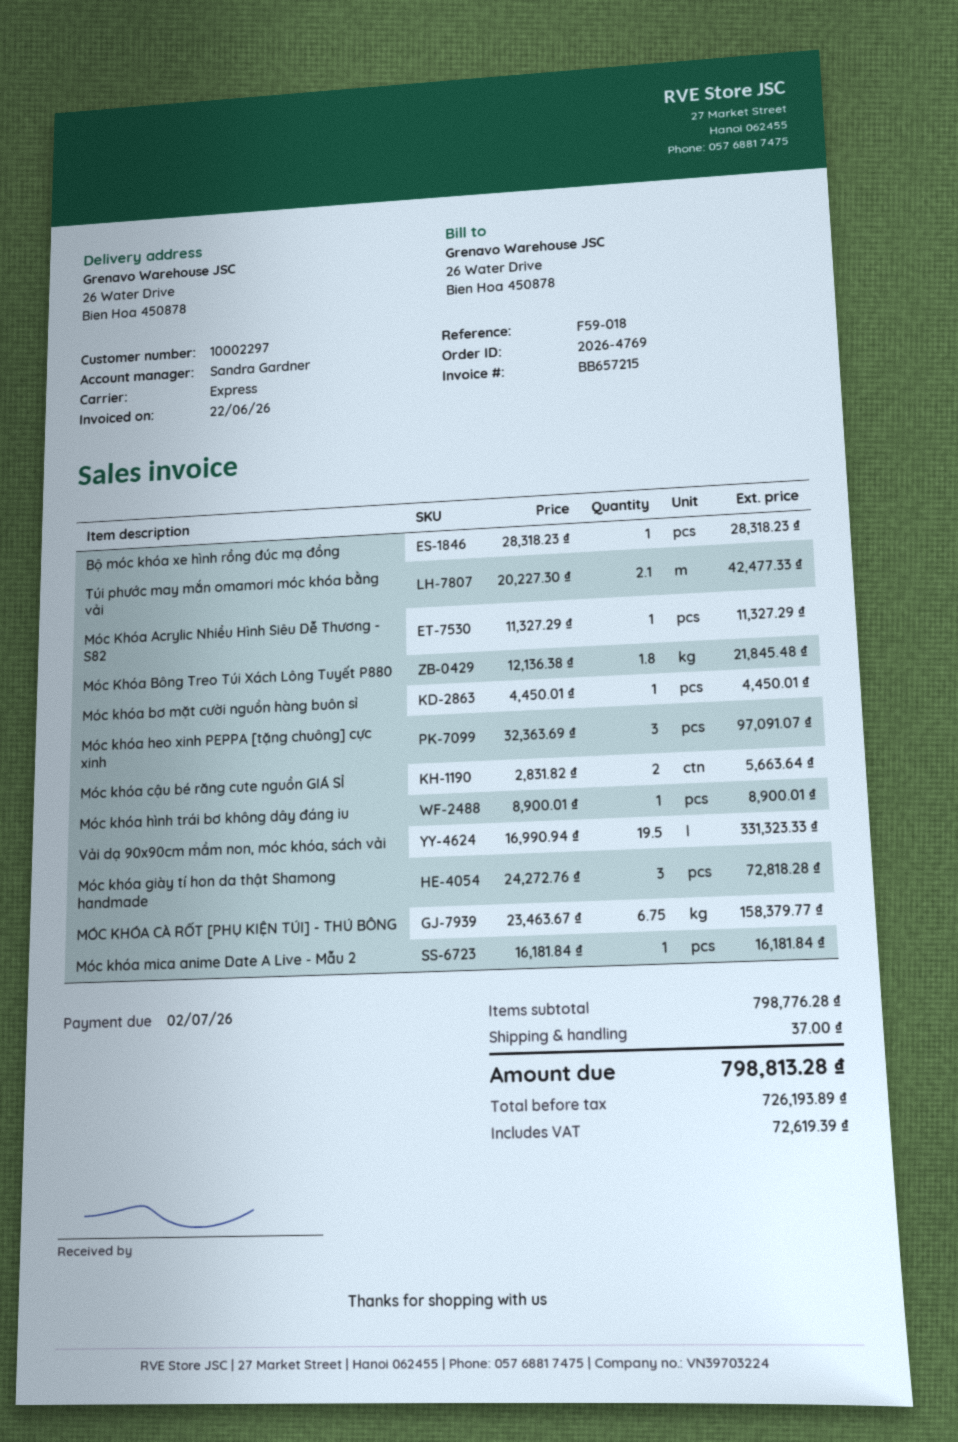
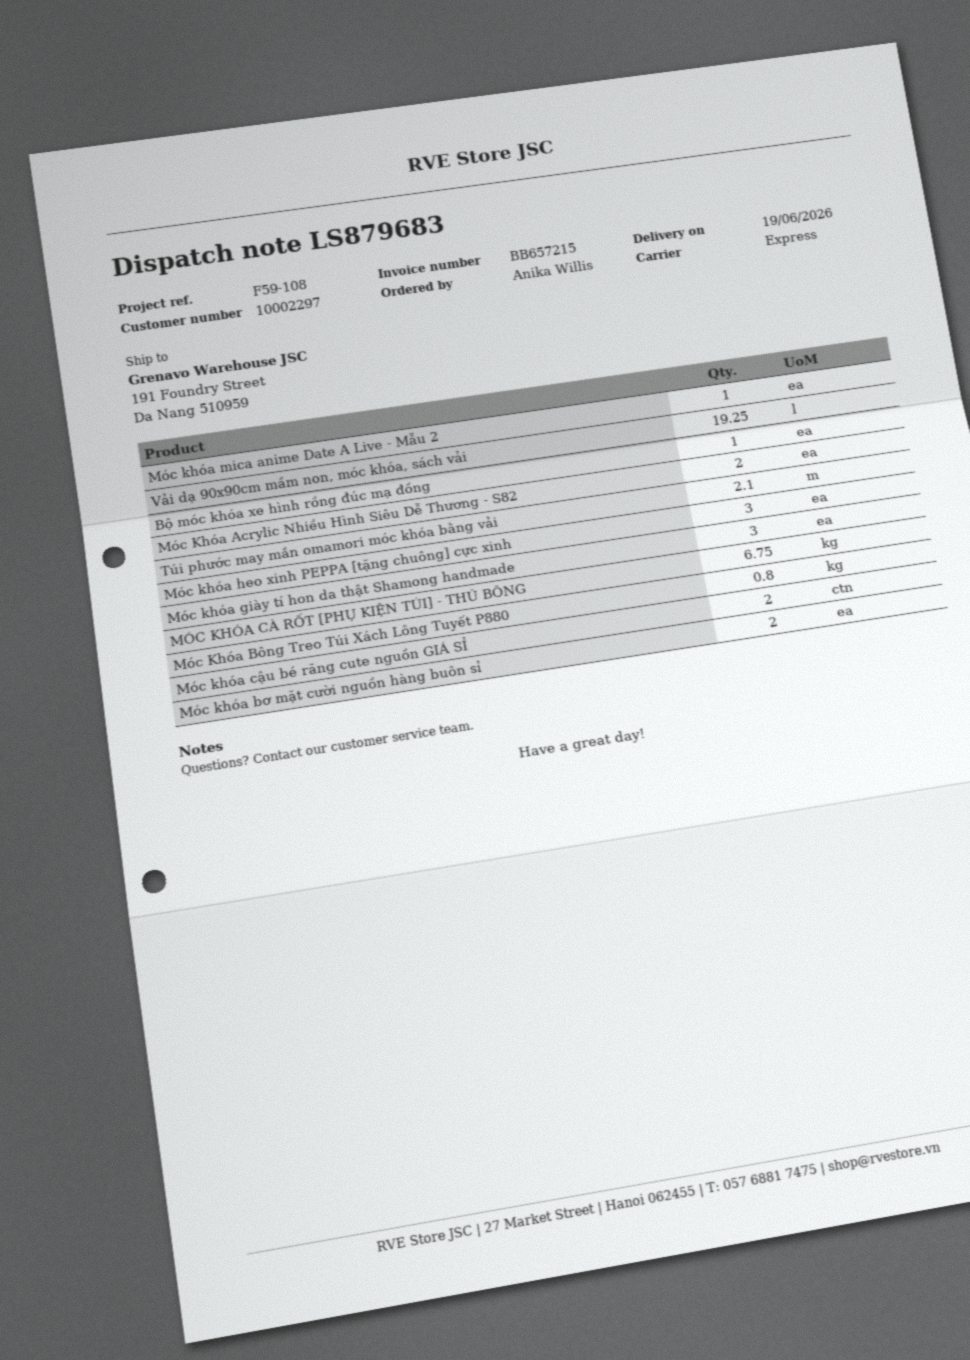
reference: F59-018 -> F59-108
ship to: 26 Water Drive, Bien Hoa 450878 -> 191 Foundry Street, Da Nang 510959
Móc Khóa Acrylic Nhiều Hình Siêu Dễ Thương - S82: 1 -> 2
Móc Khóa Bông Treo Túi Xách Lông Tuyết P880: 1.8 -> 0.8
Móc khóa bơ mặt cười nguồn hàng buôn sỉ: 1 -> 2
Móc khóa hình trái bơ không dây đáng iu: 1 -> none
Vải dạ 90x90cm mầm non, móc khóa, sách vải: 19.5 -> 19.25

